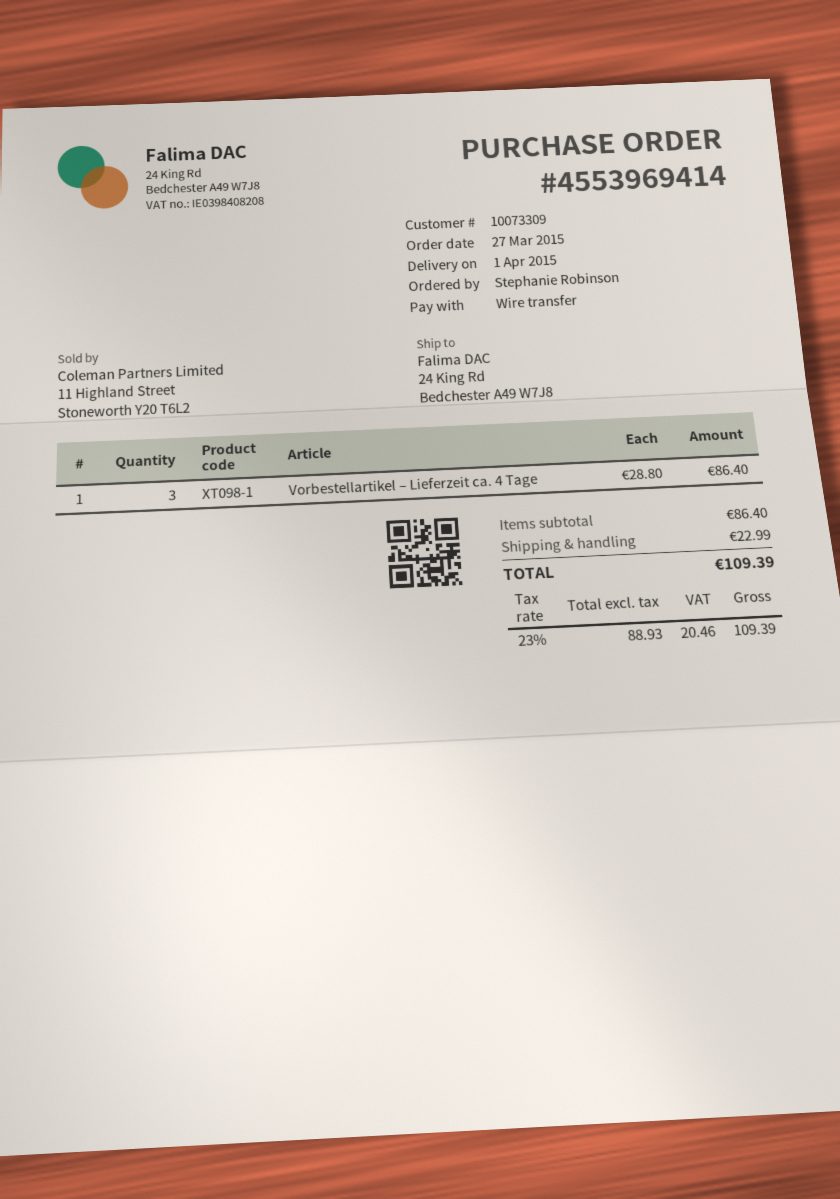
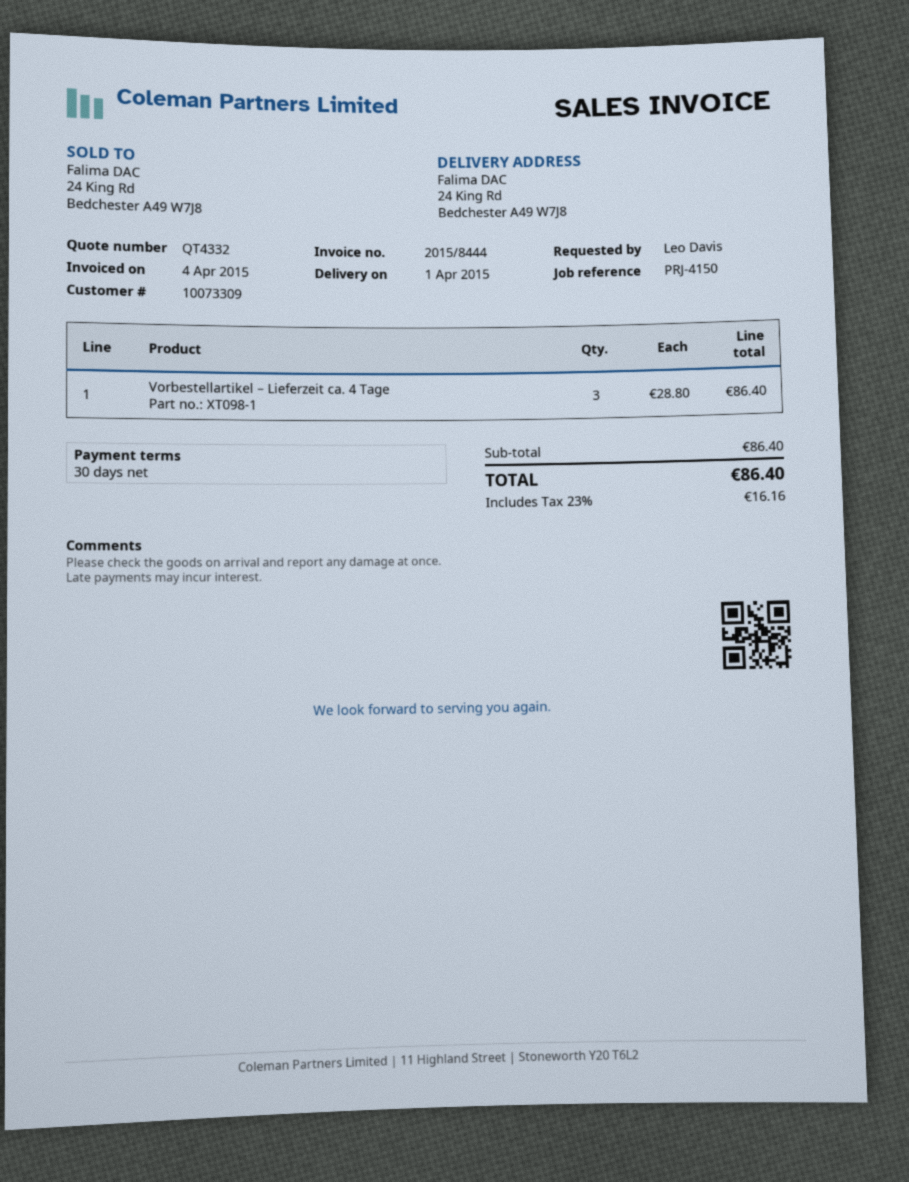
ordered by: Stephanie Robinson -> Leo Davis
shipping: 22.99 -> none
tax: 23% = 20.46 -> 23% = 16.16
total: 109.39 -> 86.40

